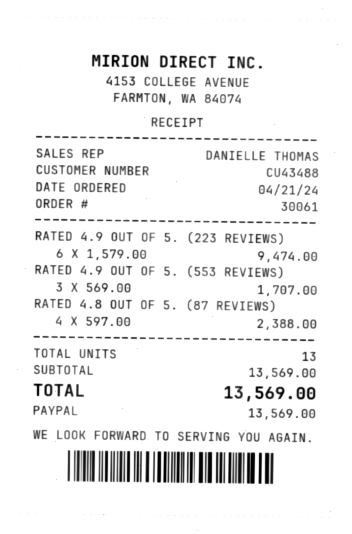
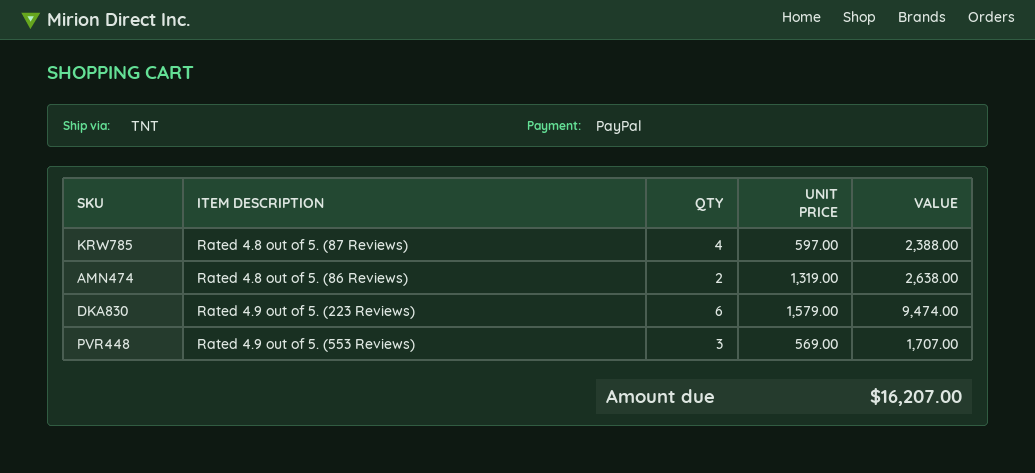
Rated 4.8 out of 5. (86 Reviews): none -> 2 x 1319.00 = 2638.00
total: 13569.00 -> 16207.00

